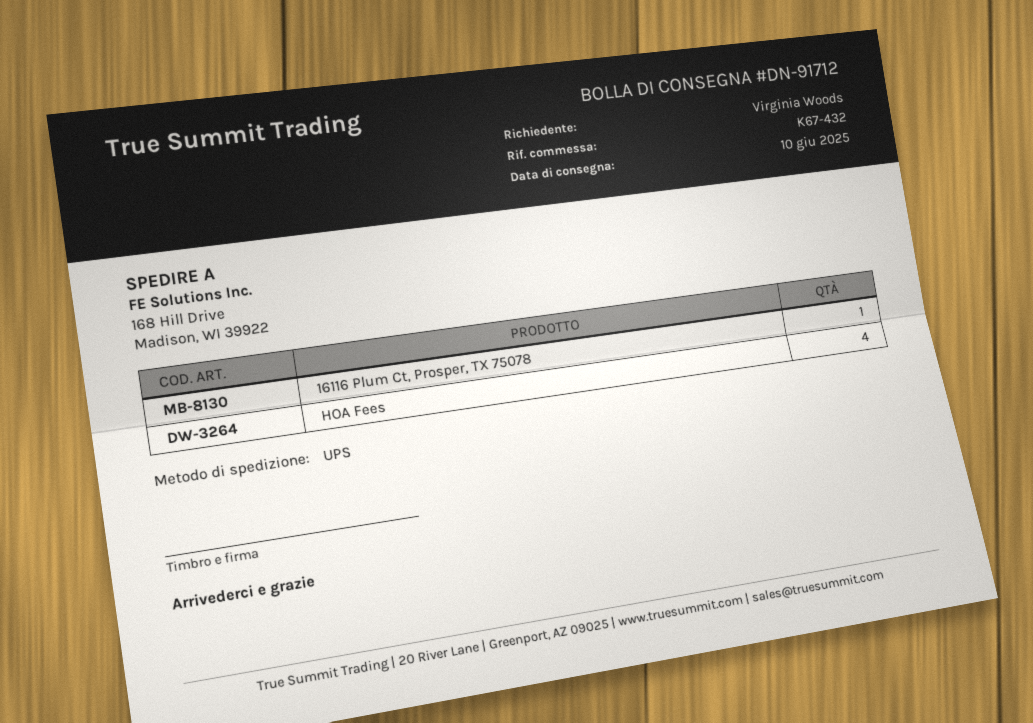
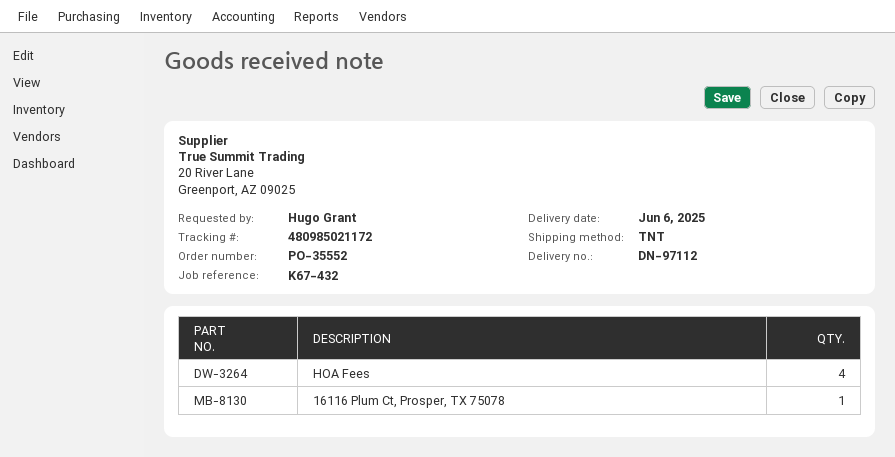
delivery note number: DN-91712 -> DN-97112
delivery date: 2025-06-10 -> 2025-06-06
ordered by: Virginia Woods -> Hugo Grant
shipping method: UPS -> TNT

